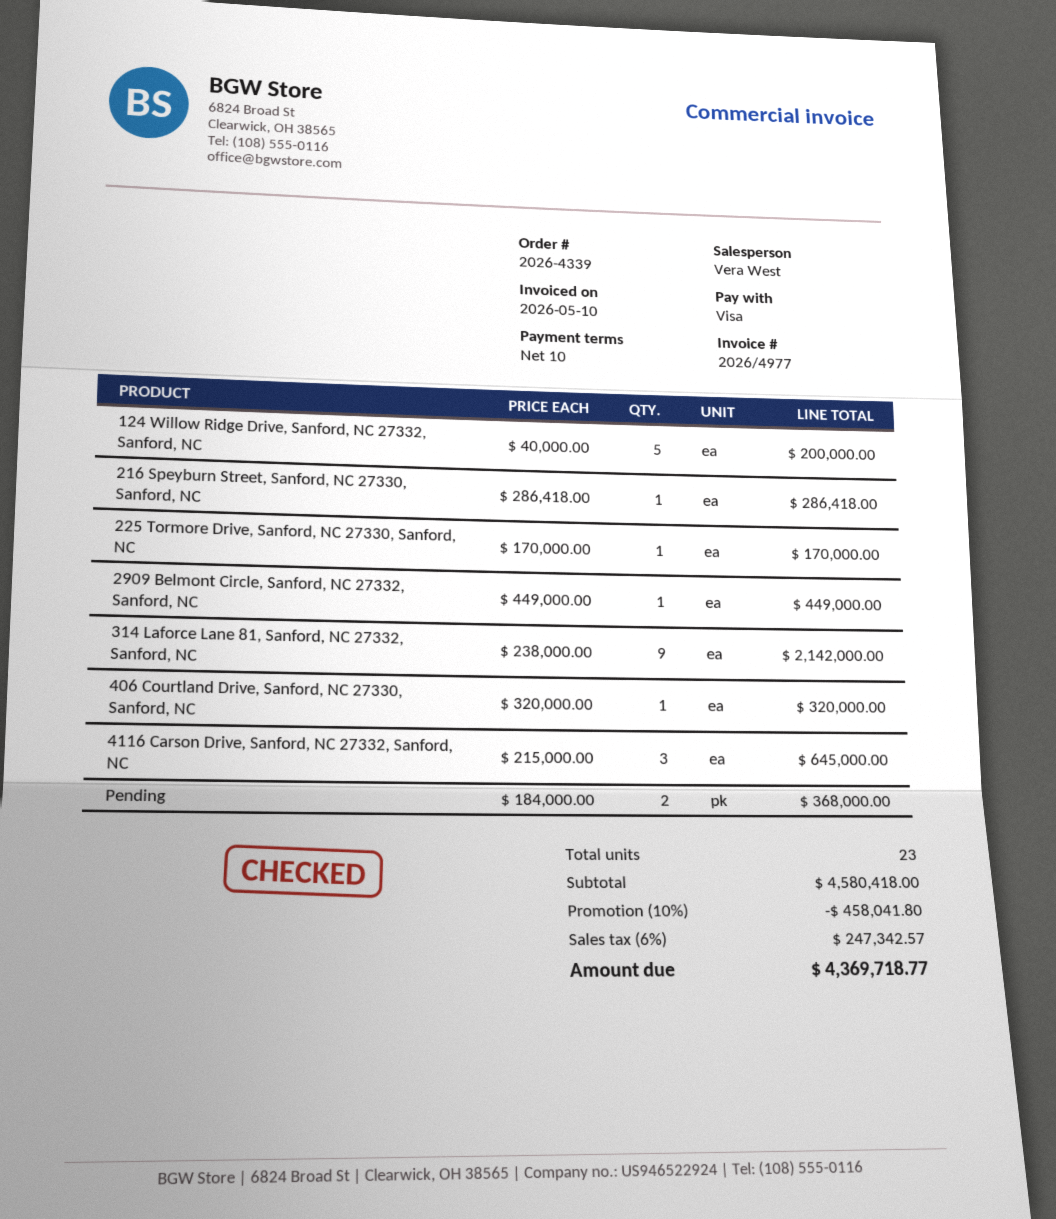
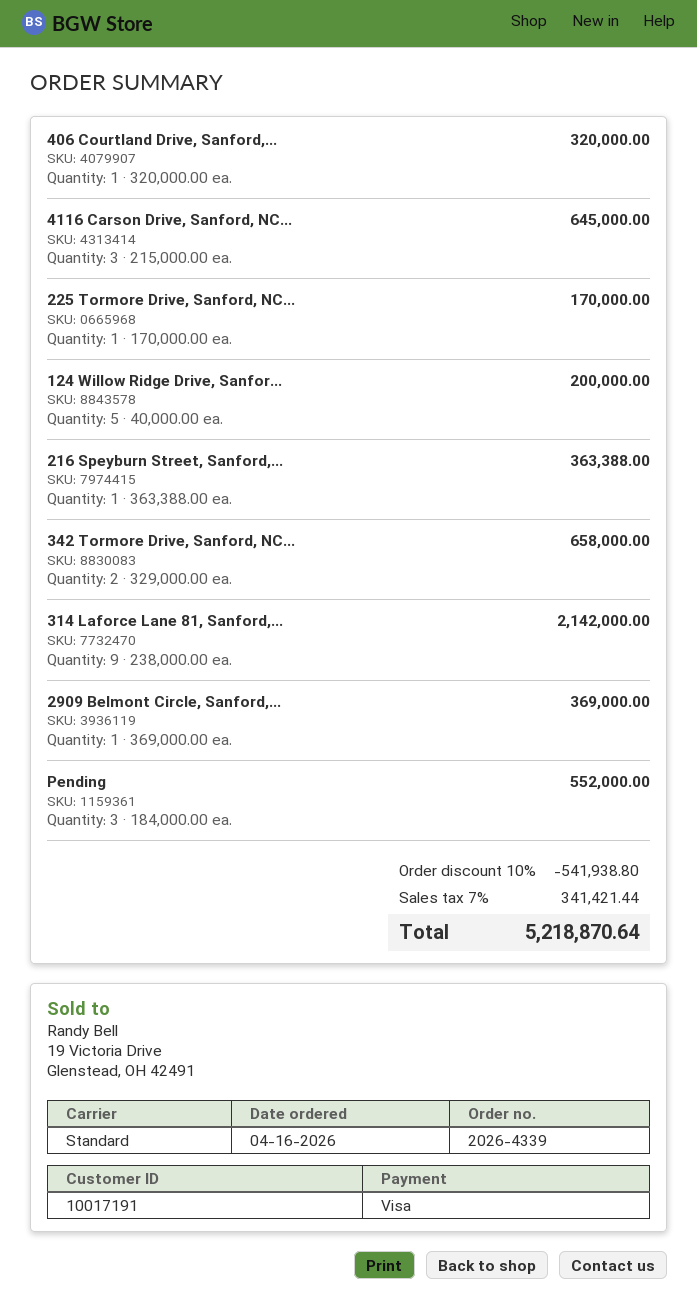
216 Speyburn Street, Sanford, NC 27330, Sanford, NC: 1 x 286418.00 = 286418.00 -> 1 x 363388.00 = 363388.00
2909 Belmont Circle, Sanford, NC 27332, Sanford, NC: 1 x 449000.00 = 449000.00 -> 1 x 369000.00 = 369000.00
Pending: 2 x 184000.00 = 368000.00 -> 3 x 184000.00 = 552000.00
342 Tormore Drive, Sanford, NC...: none -> 2 x 329000.00 = 658000.00
discount: 10% = 458041.80 -> 10% = 541938.80
tax: 6% = 247342.57 -> 7% = 341421.44
total: 4369718.77 -> 5218870.64

